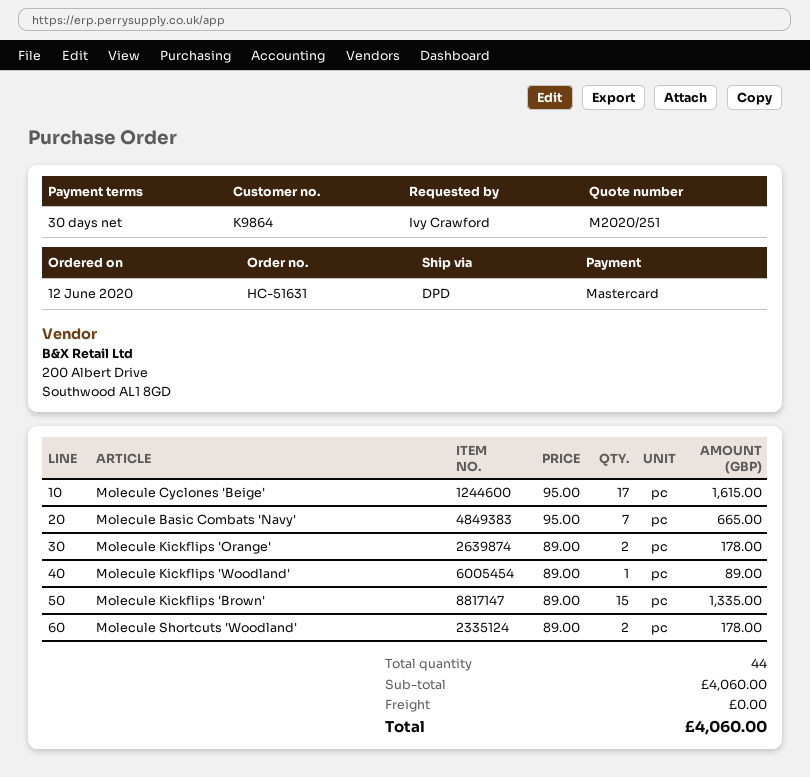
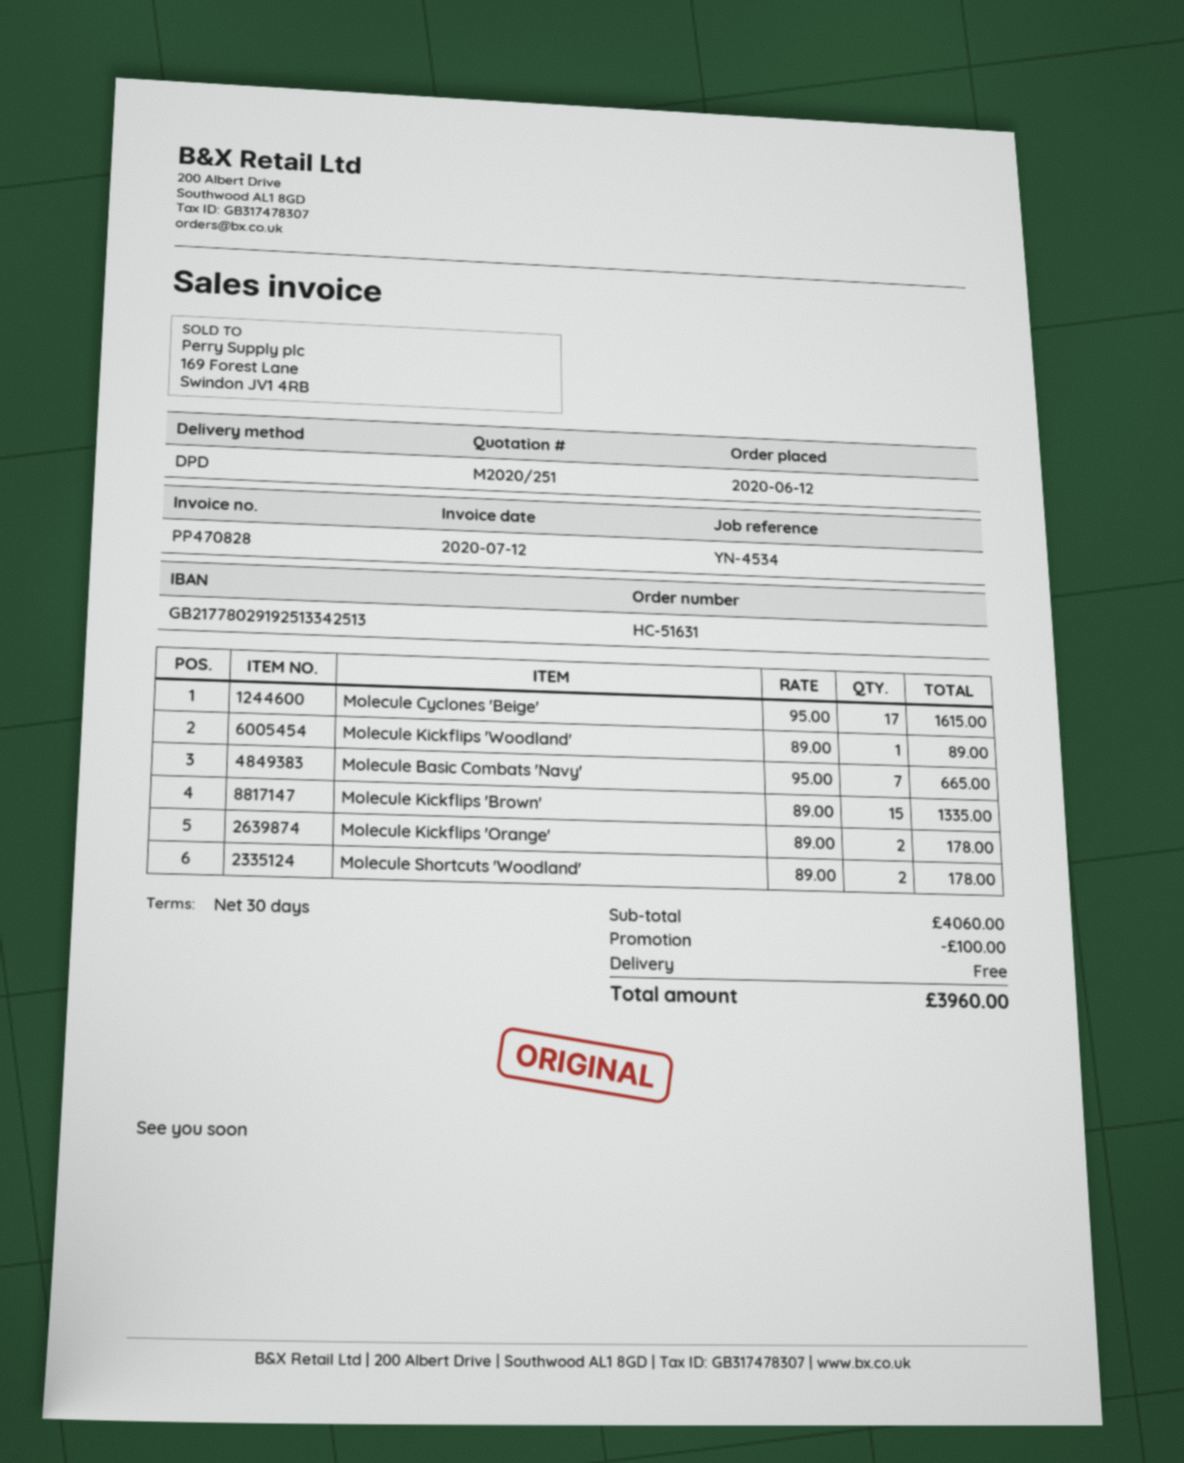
discount: none -> 100.00
total: 4060.00 -> 3960.00

